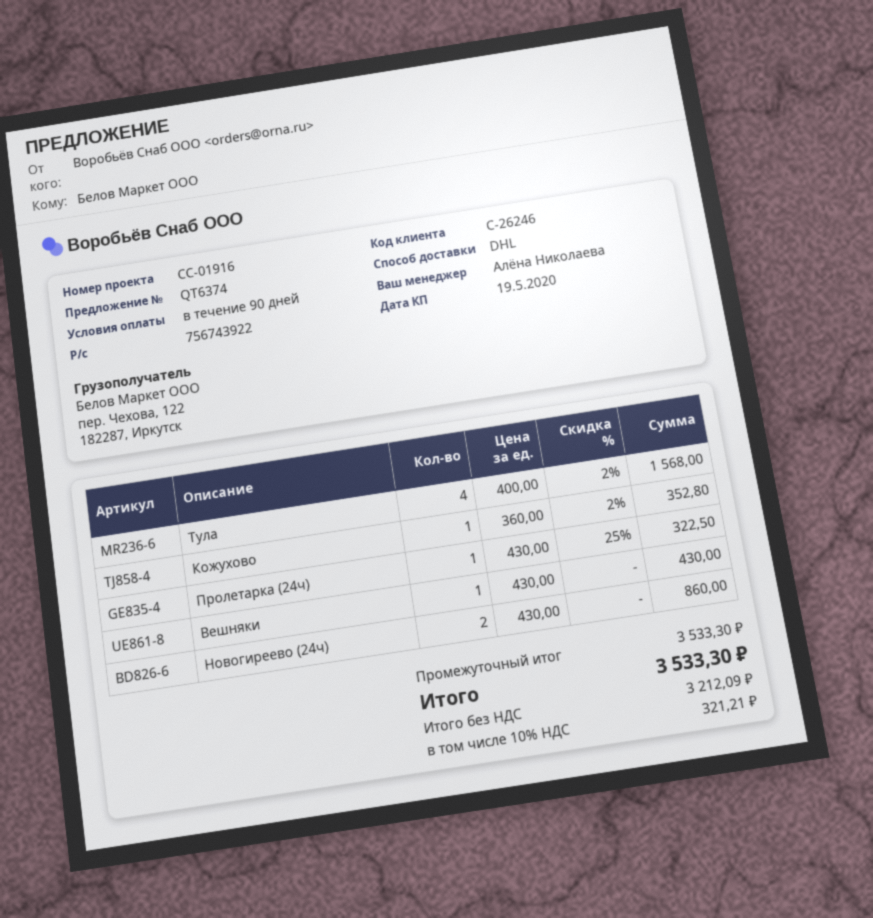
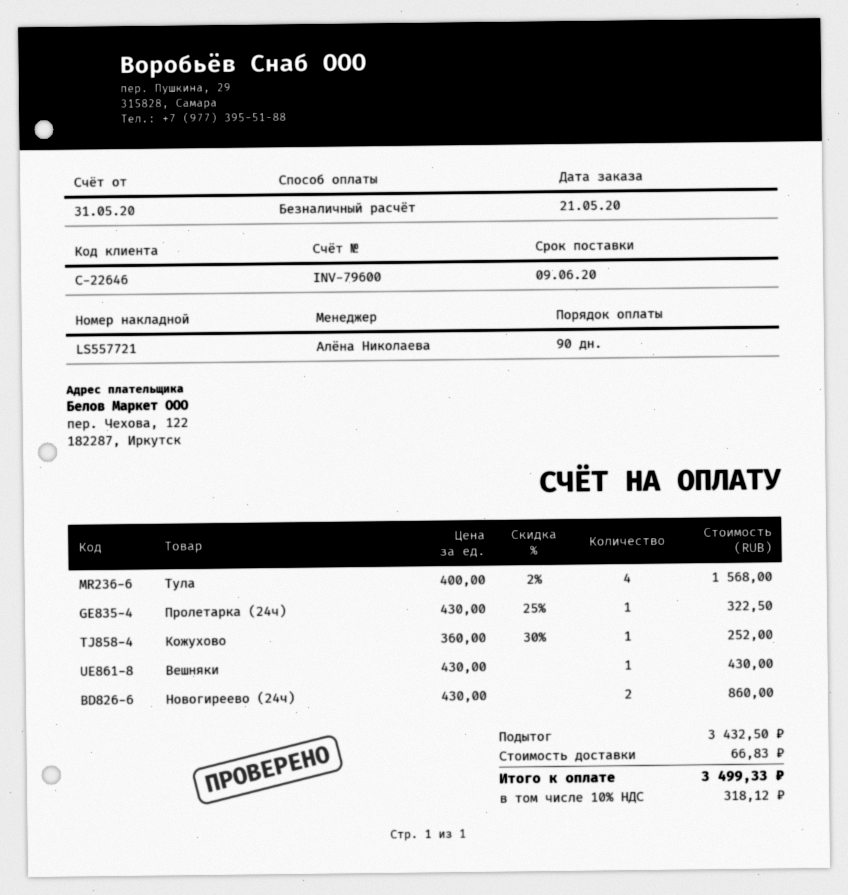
customer number: C-26246 -> C-22646
Кожухово: 1 x 360.00 - 2% = 352.80 -> 1 x 360.00 - 30% = 252.00
subtotal: 3533.30 -> 3432.50
shipping: none -> 66.83
tax: 10% = 321.21 -> 10% = 318.12
total: 3533.30 -> 3499.33

